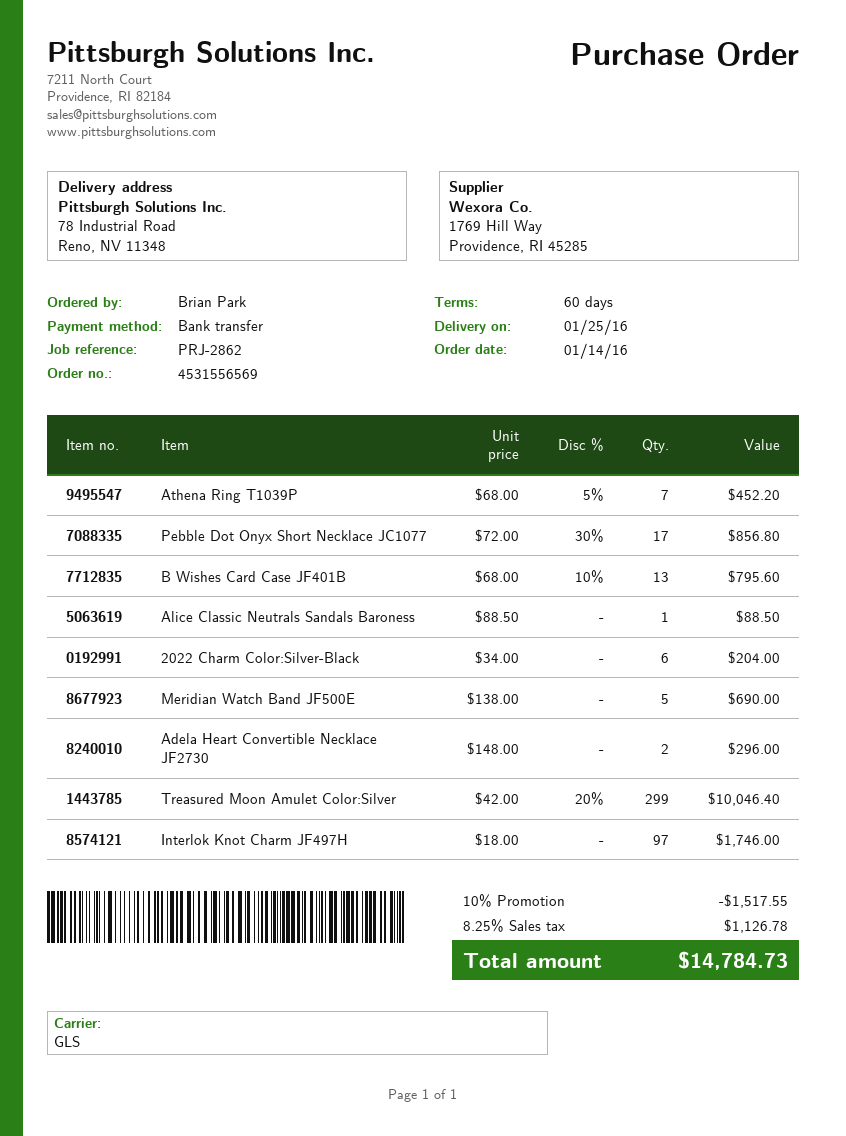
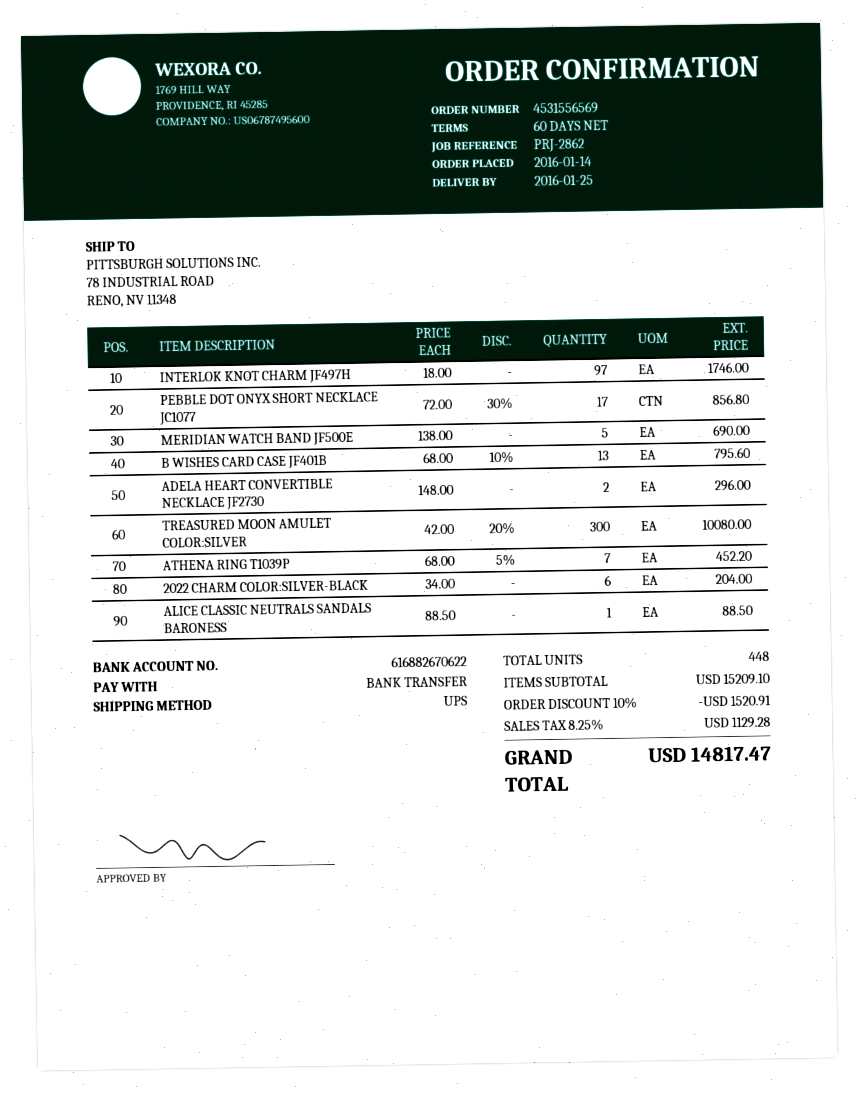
shipping method: GLS -> UPS
Treasured Moon Amulet Color:Silver: 299 x 42.00 - 20% = 10046.40 -> 300 x 42.00 - 20% = 10080.00
discount: 10% = 1517.55 -> 10% = 1520.91
tax: 8.25% = 1126.78 -> 8.25% = 1129.28
total: 14784.73 -> 14817.47

